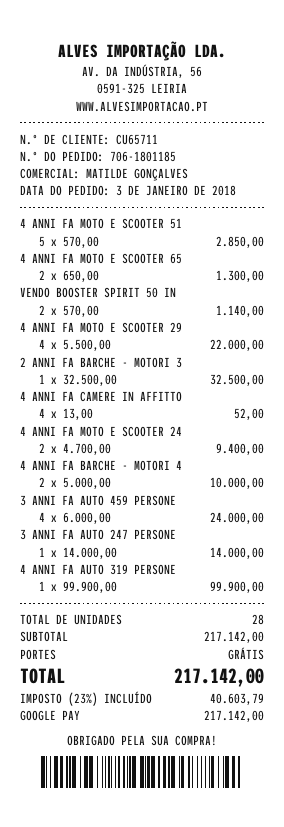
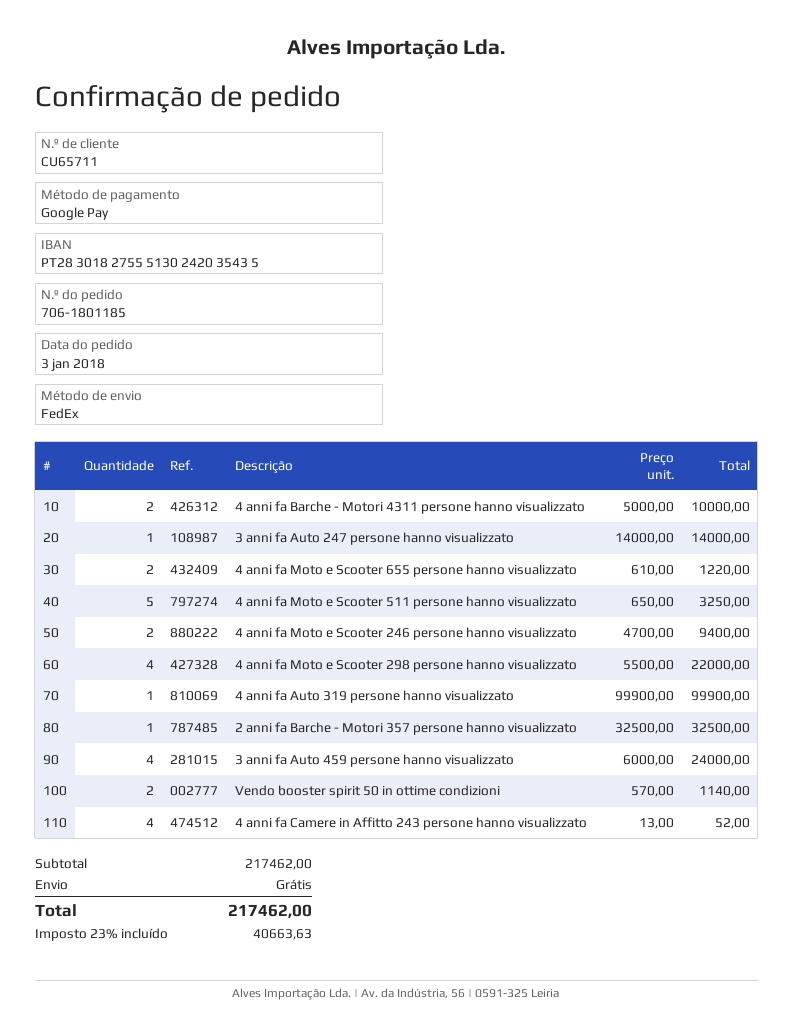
4 ANNI FA MOTO E SCOOTER 51: 5 x 570.00 = 2850.00 -> 5 x 650.00 = 3250.00
4 ANNI FA MOTO E SCOOTER 65: 2 x 650.00 = 1300.00 -> 2 x 610.00 = 1220.00
subtotal: 217142.00 -> 217462.00
tax: 23% = 40603.79 -> 23% = 40663.63
total: 217142.00 -> 217462.00

